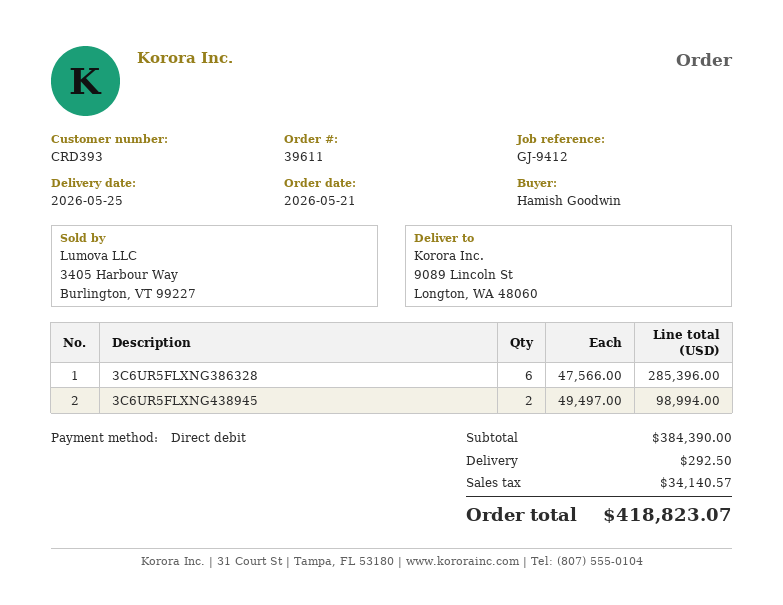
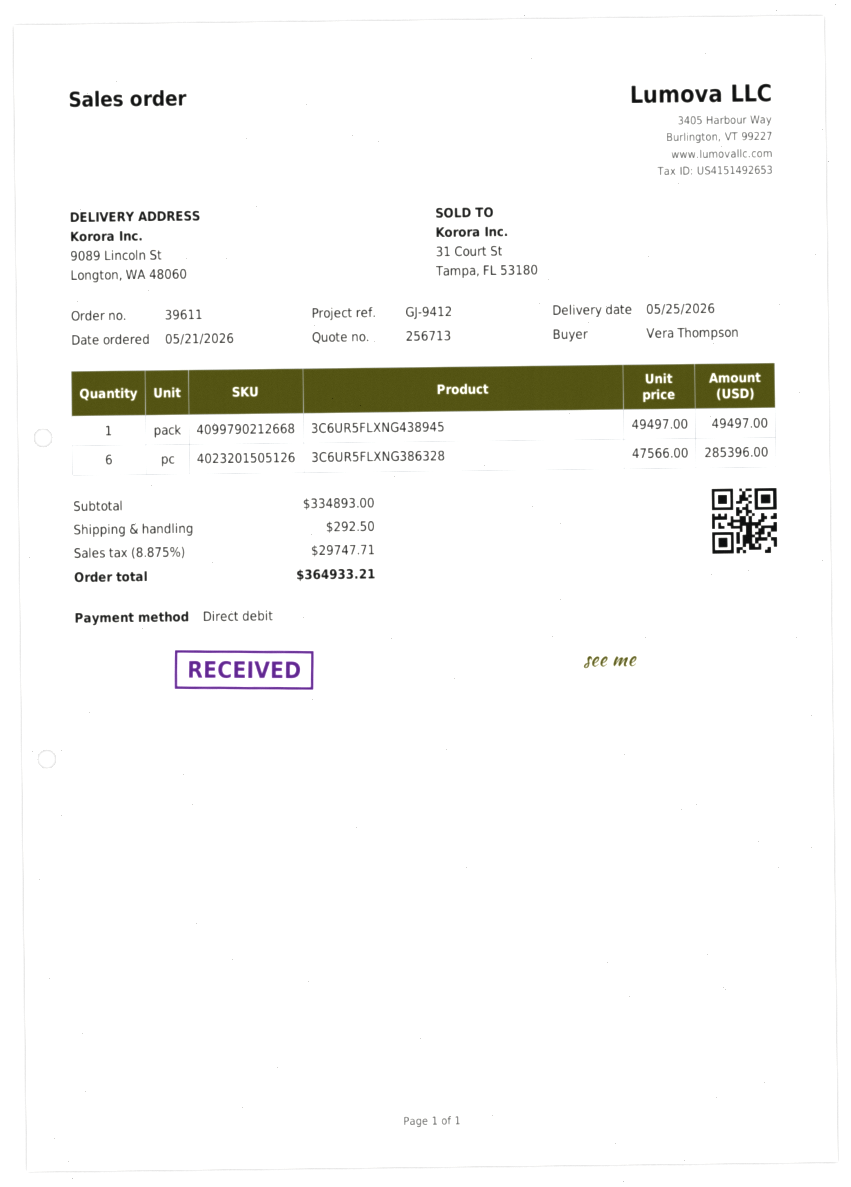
ordered by: Hamish Goodwin -> Vera Thompson
3C6UR5FLXNG438945: 2 x 49497.00 = 98994.00 -> 1 x 49497.00 = 49497.00
subtotal: 384390.00 -> 334893.00
tax: 34140.57 -> 29747.71
total: 418823.07 -> 364933.21

